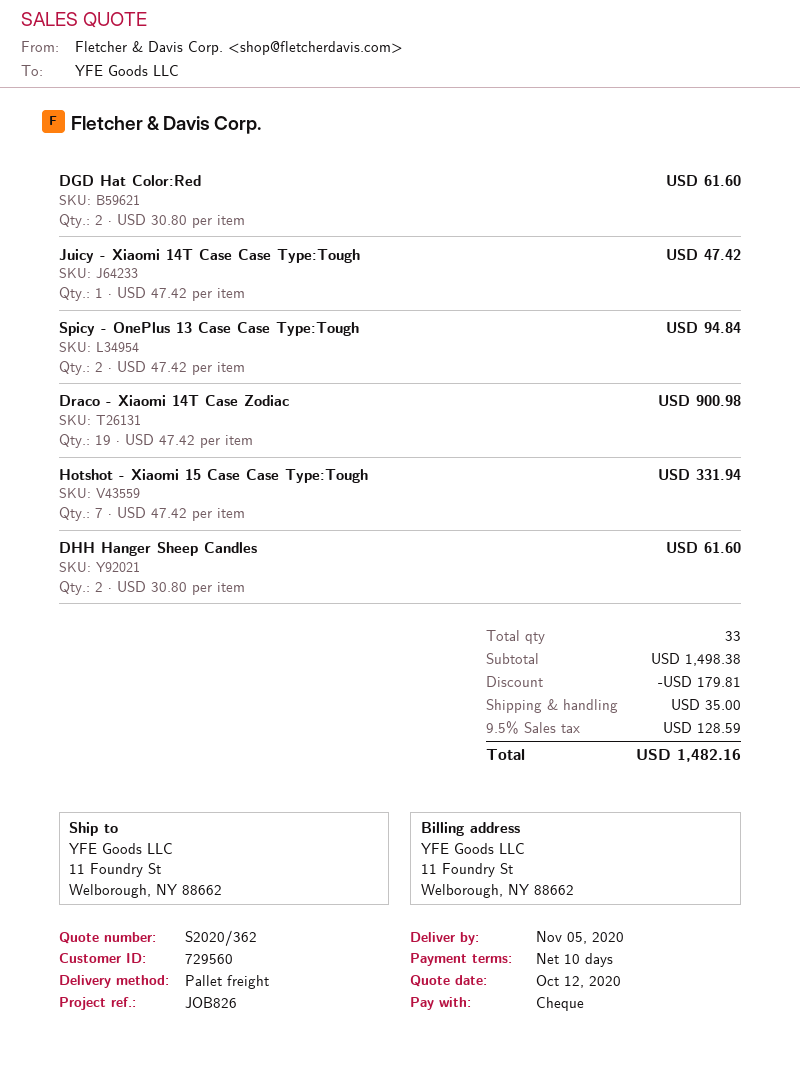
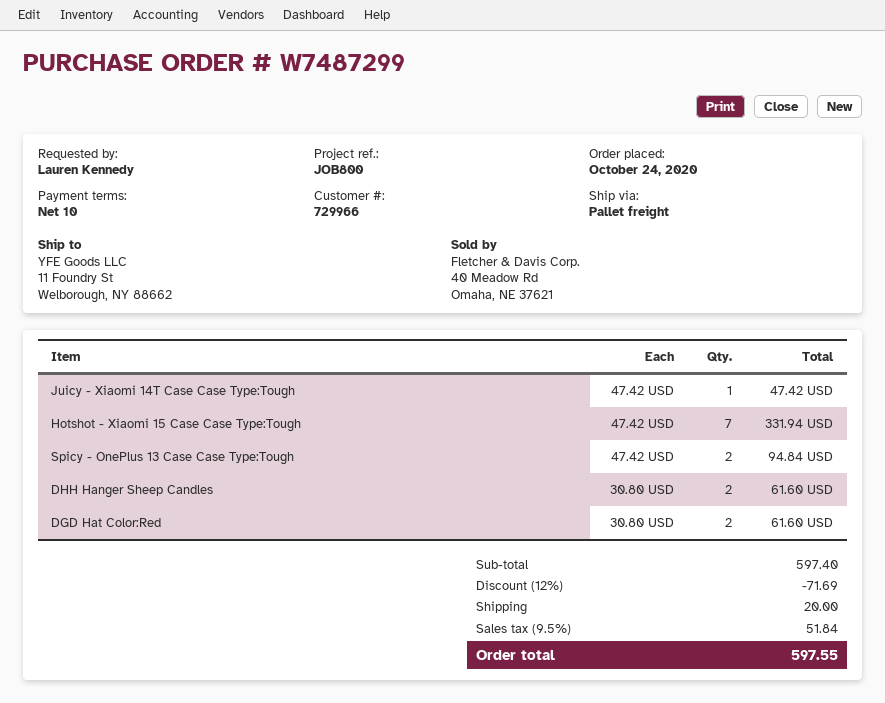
customer number: 729560 -> 729966
reference: JOB826 -> JOB800
Draco - Xiaomi 14T Case Zodiac: 19 x 47.42 = 900.98 -> none
subtotal: 1498.38 -> 597.40
discount: 179.81 -> 71.69
shipping: 35.00 -> 20.00
tax: 9.5% = 128.59 -> 9.5% = 51.84
total: 1482.16 -> 597.55

